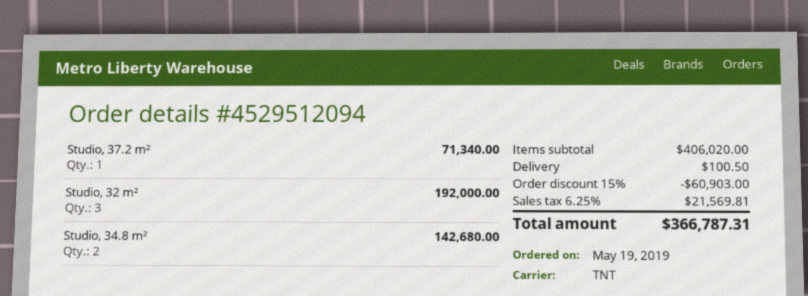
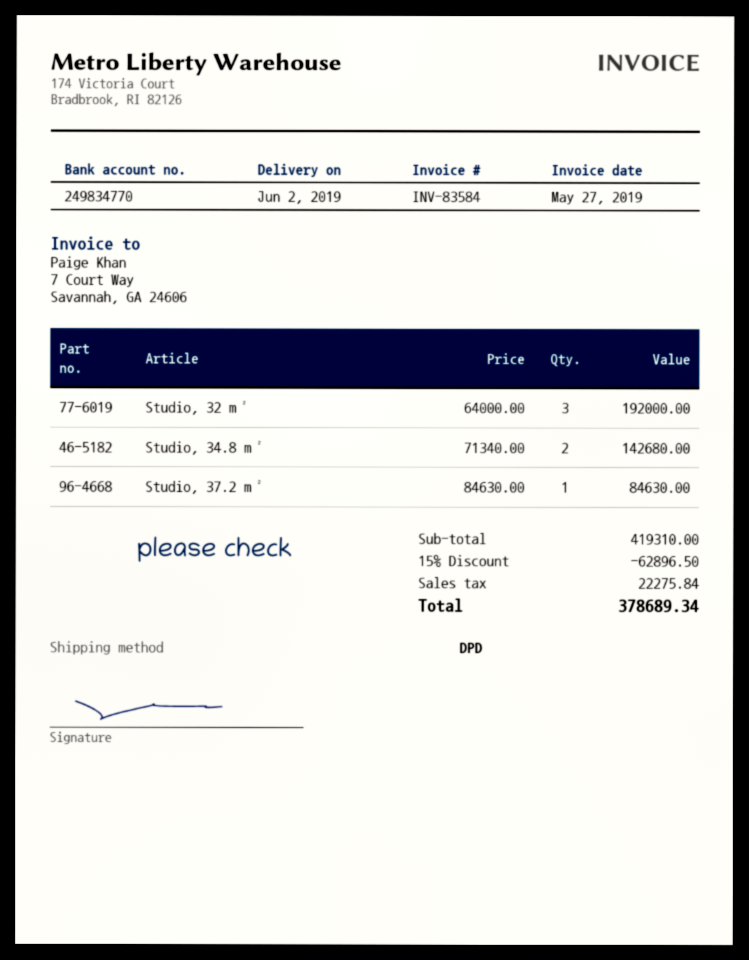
shipping method: TNT -> DPD
Studio, 37.2 m²: 1 for 71340.00 -> 1 for 84630.00
subtotal: 406020.00 -> 419310.00
discount: 15% = 60903.00 -> 15% = 62896.50
shipping: 100.50 -> none
tax: 21569.81 -> 22275.84
total: 366787.31 -> 378689.34

